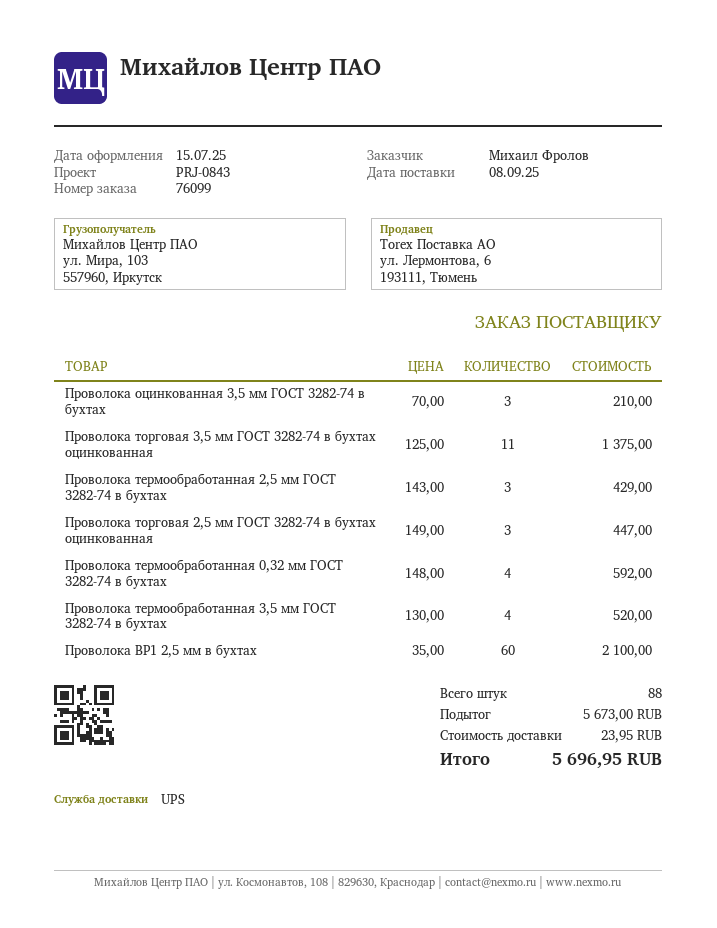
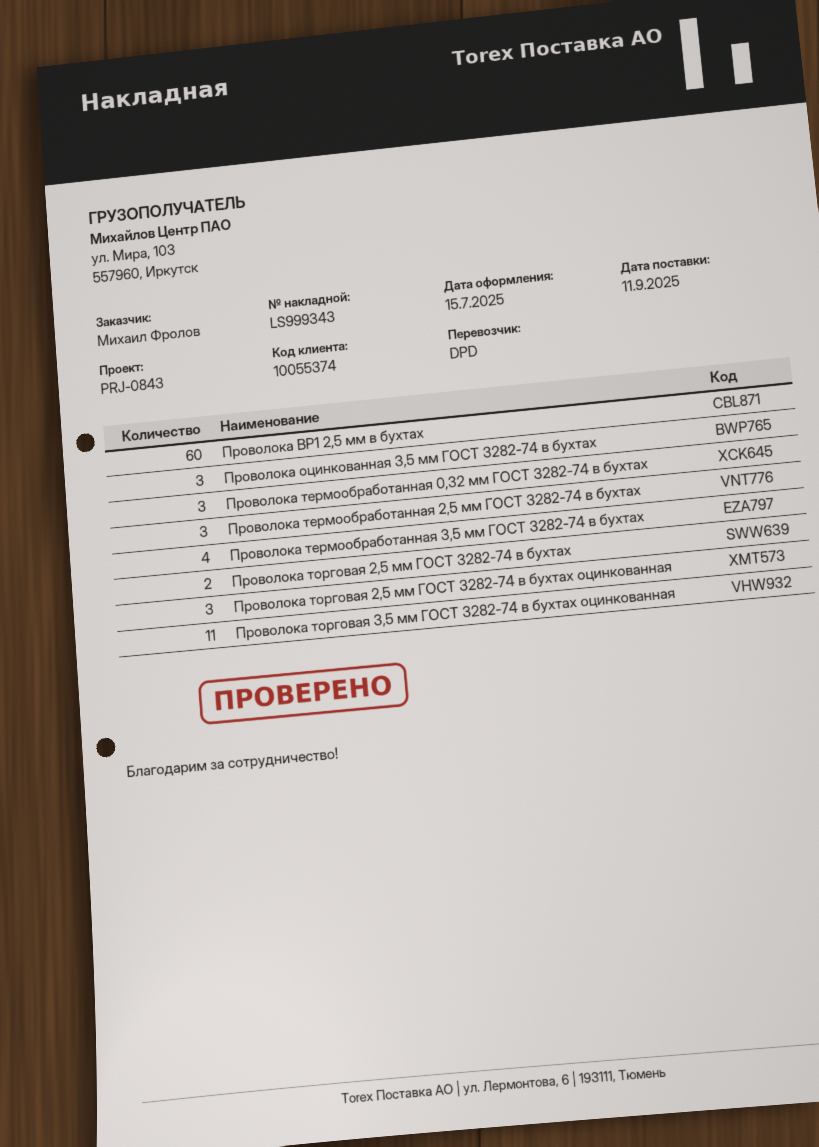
delivery date: 2025-09-08 -> 2025-09-11
shipping method: UPS -> DPD
Проволока термообработанная 0,32 мм ГОСТ 3282-74 в бухтах: 4 -> 3
Проволока торговая 2,5 мм ГОСТ 3282-74 в бухтах: none -> 2

